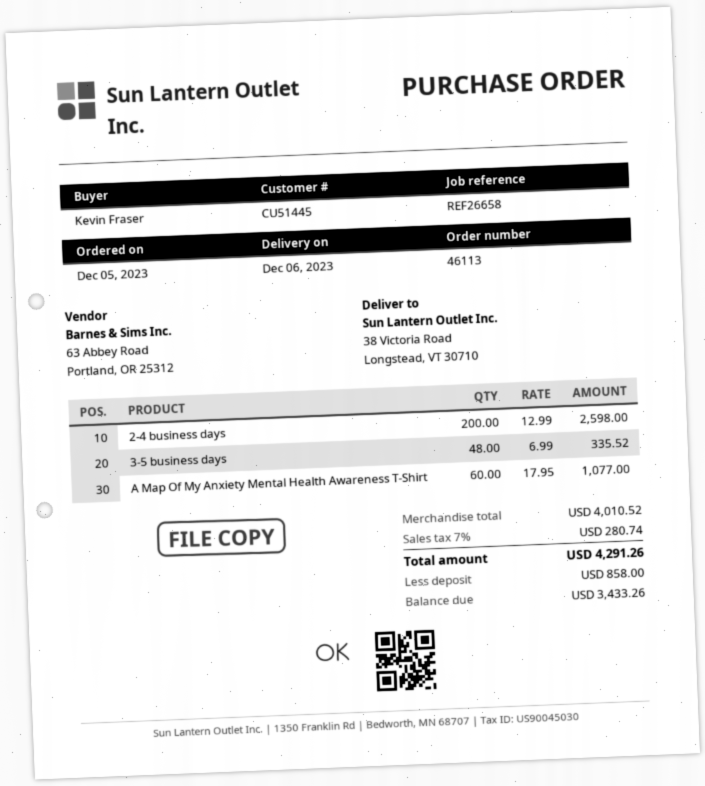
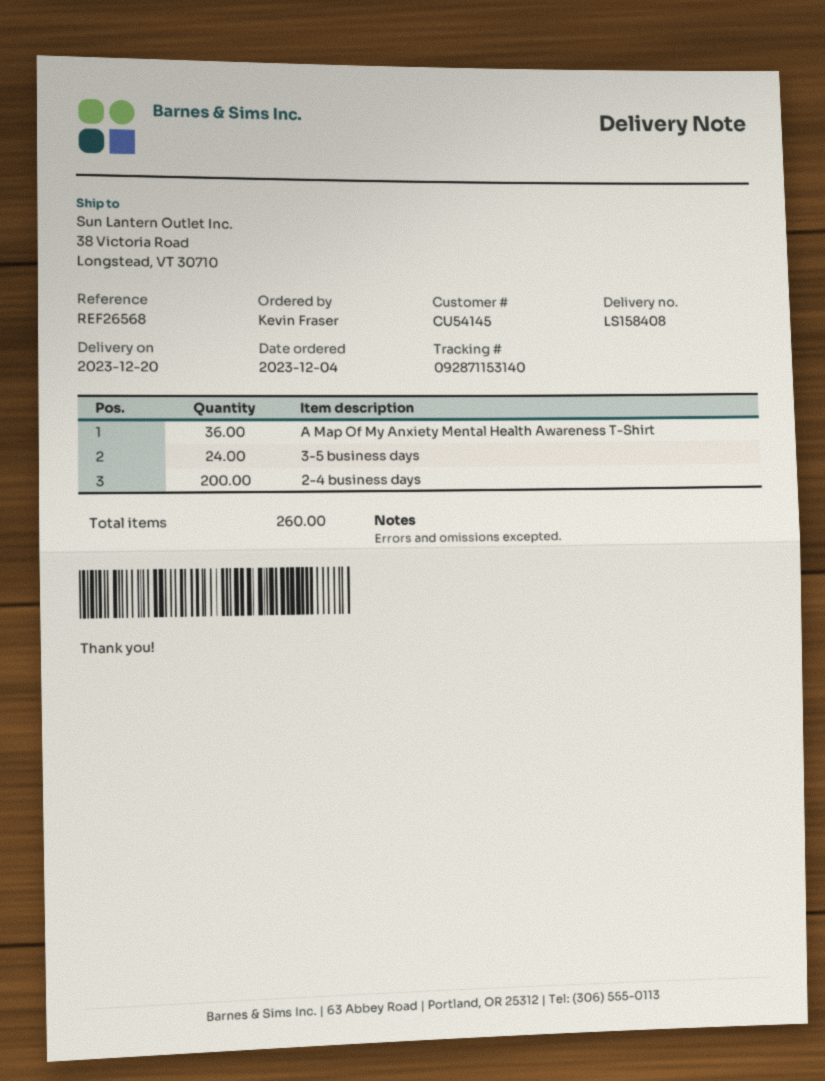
order date: 2023-12-05 -> 2023-12-04
delivery date: 2023-12-06 -> 2023-12-20
customer number: CU51445 -> CU54145
reference: REF26658 -> REF26568
3-5 business days: 48 -> 24
A Map Of My Anxiety Mental Health Awareness T-Shirt: 60 -> 36

